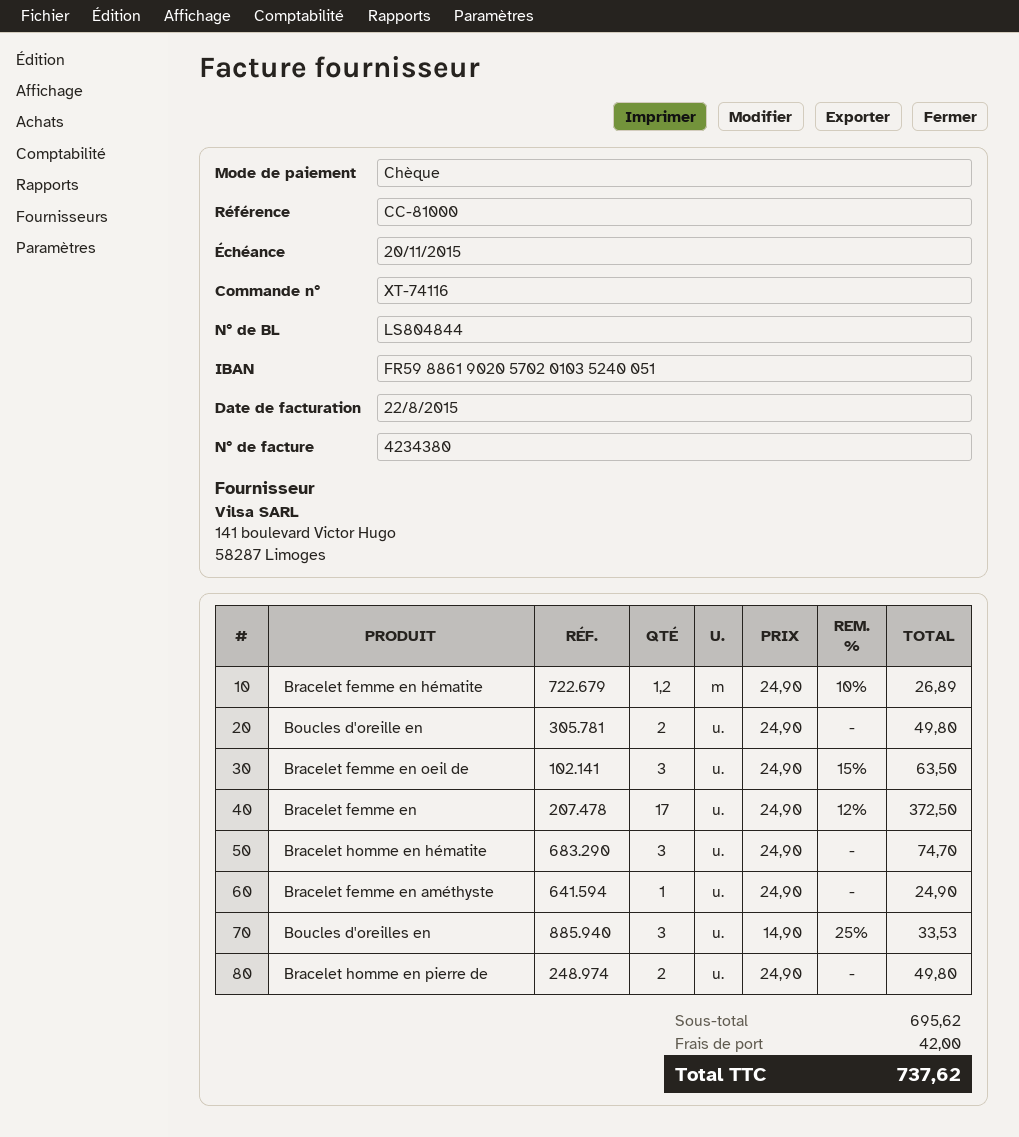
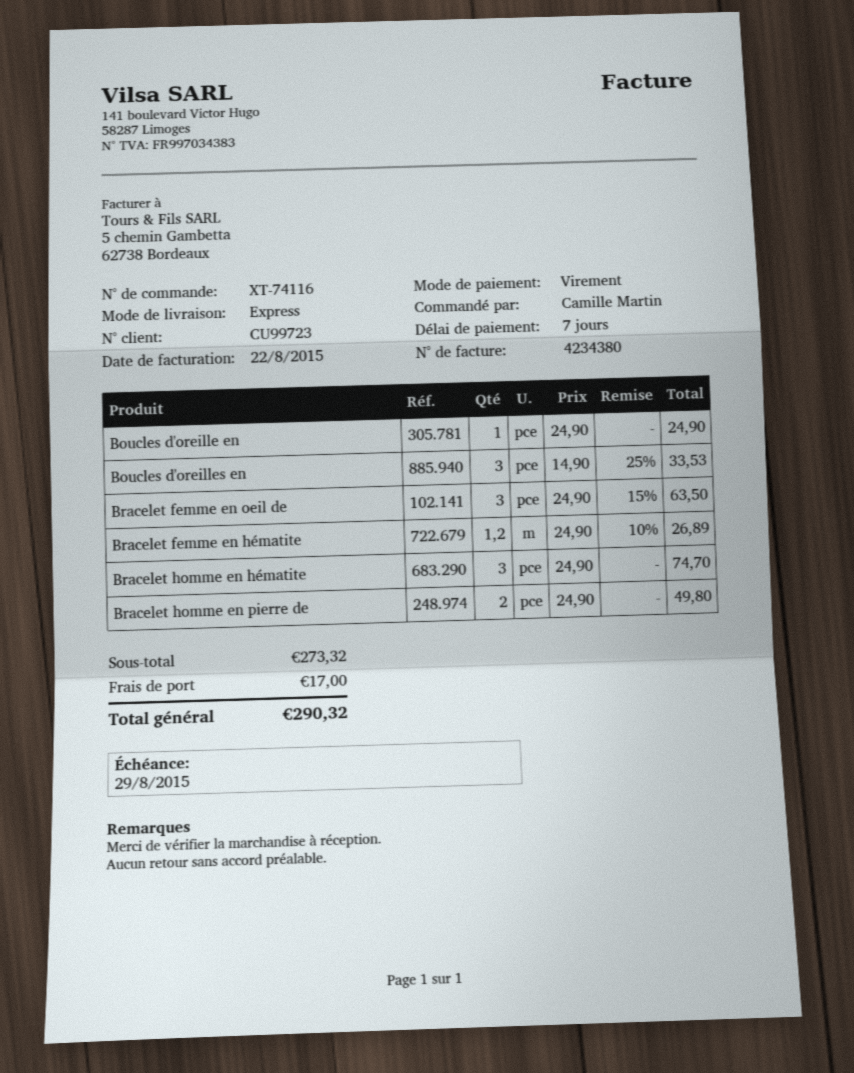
due date: 2015-11-20 -> 2015-08-29
payment method: cheque -> bank transfer
Boucles d'oreille en: 2 x 24.90 = 49.80 -> 1 x 24.90 = 24.90
Bracelet femme en: 17 x 24.90 - 12% = 372.50 -> none
Bracelet femme en améthyste: 1 x 24.90 = 24.90 -> none
subtotal: 695.62 -> 273.32
shipping: 42.00 -> 17.00
total: 737.62 -> 290.32

